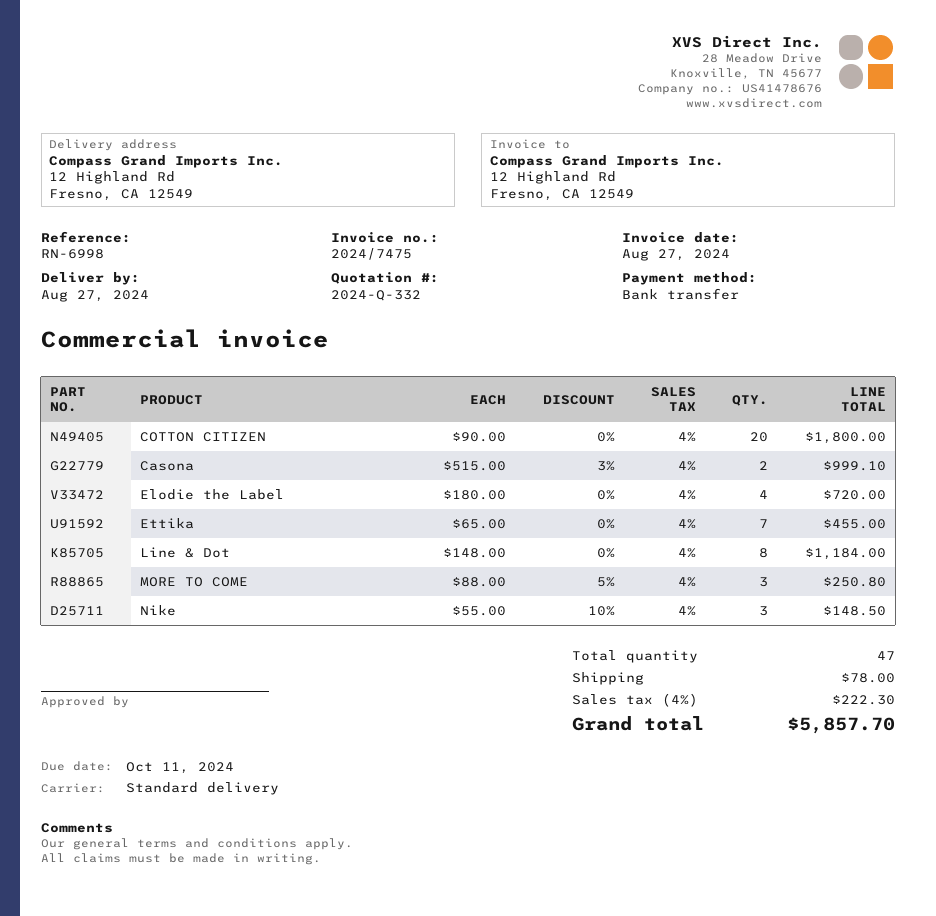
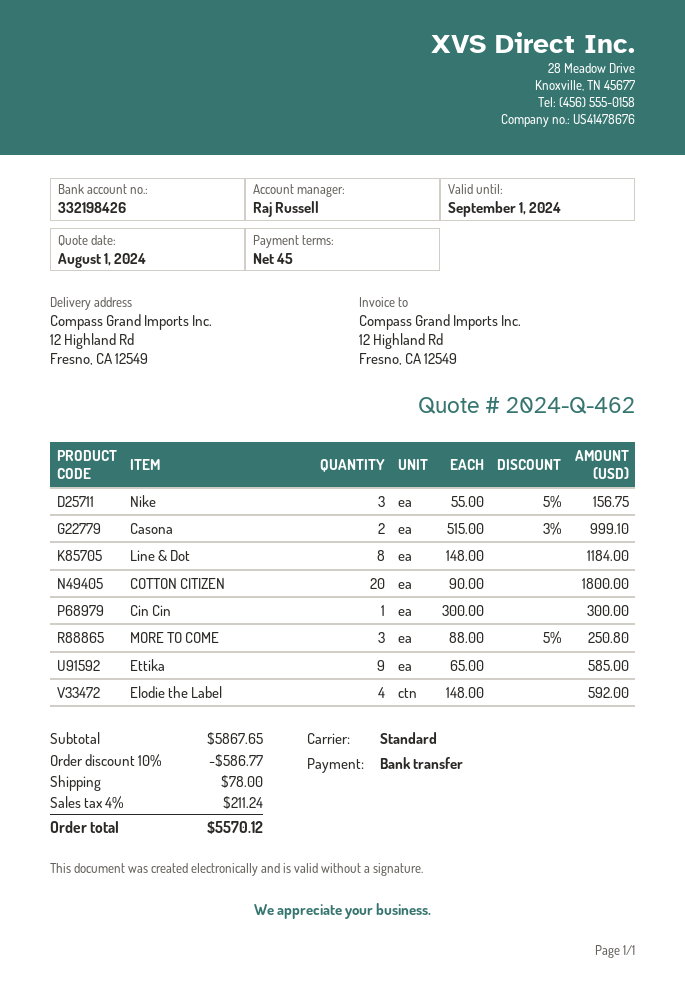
quote number: 2024-Q-332 -> 2024-Q-462
Elodie the Label: 4 x 180.00 = 720.00 -> 4 x 148.00 = 592.00
Ettika: 7 x 65.00 = 455.00 -> 9 x 65.00 = 585.00
Nike: 3 x 55.00 - 10% = 148.50 -> 3 x 55.00 - 5% = 156.75
Cin Cin: none -> 1 x 300.00 = 300.00
discount: none -> 10% = 586.77
tax: 4% = 222.30 -> 4% = 211.24
total: 5857.70 -> 5570.12

